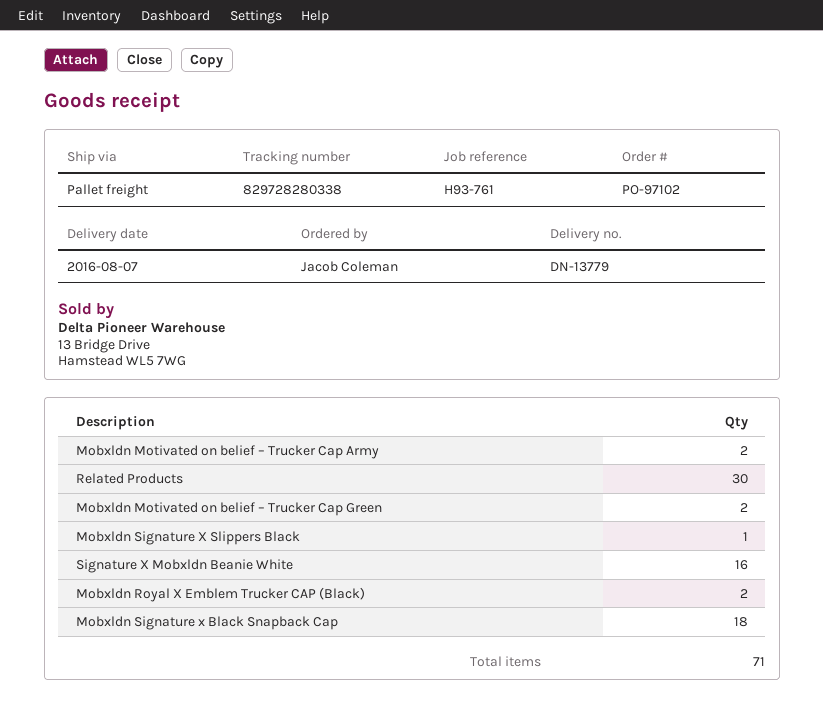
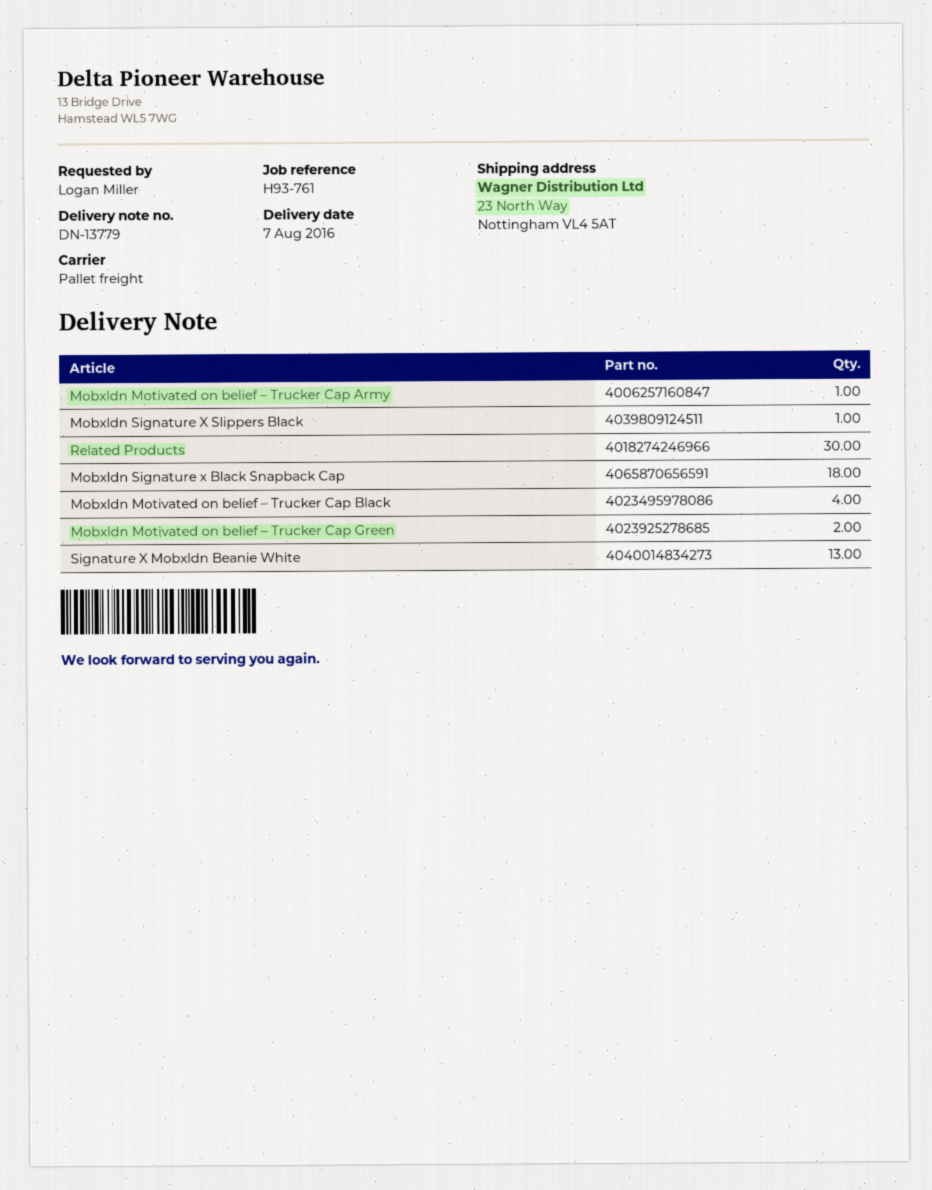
ordered by: Jacob Coleman -> Logan Miller
Mobxldn Motivated on belief – Trucker Cap Army: 2 -> 1
Signature X Mobxldn Beanie White: 16 -> 13
Mobxldn Royal X Emblem Trucker CAP (Black): 2 -> none
Mobxldn Motivated on belief – Trucker Cap Black: none -> 4

